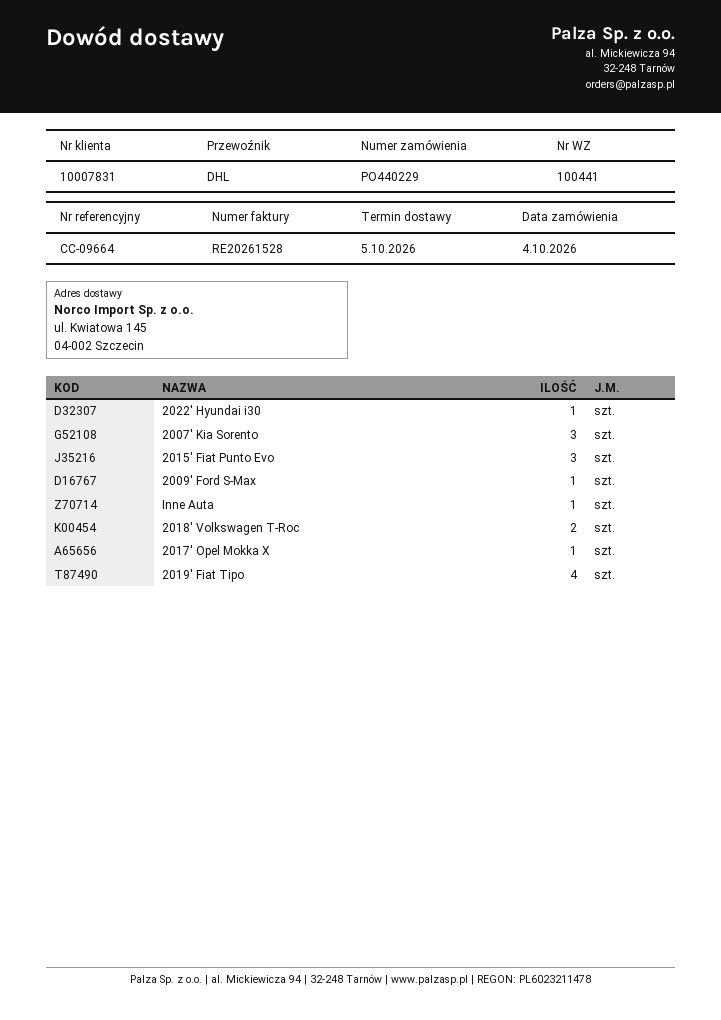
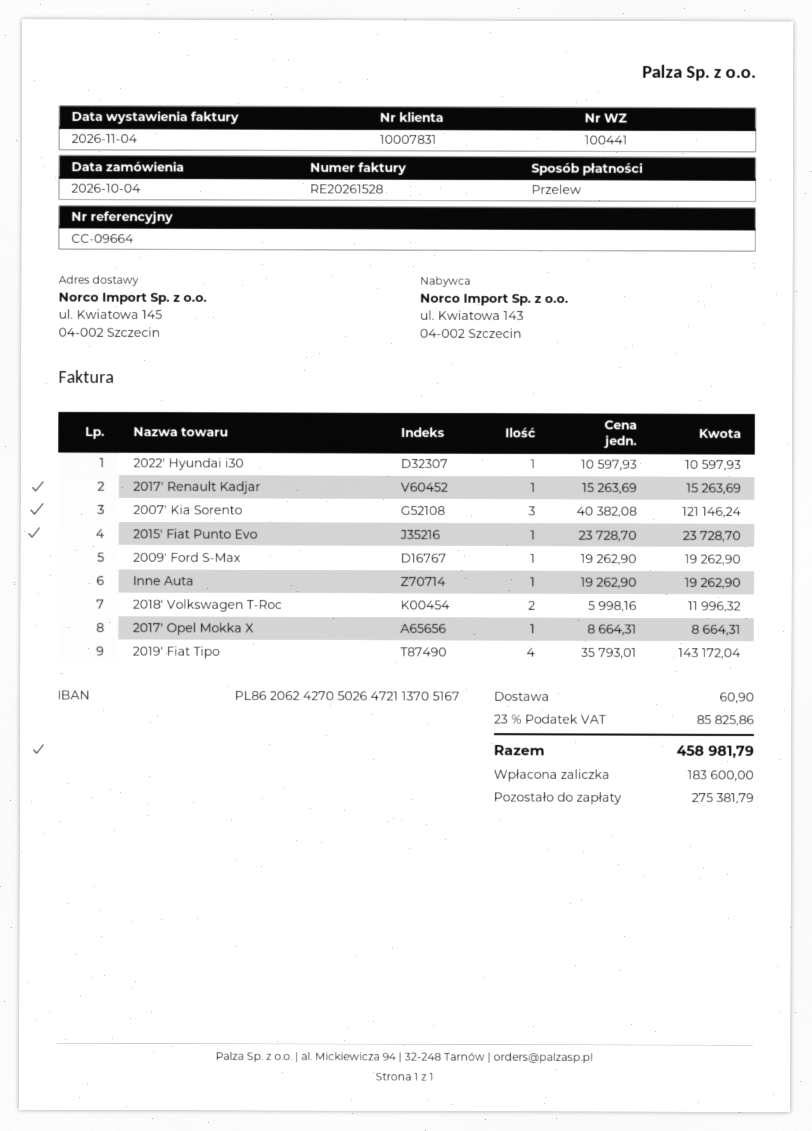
2015' Fiat Punto Evo: 3 -> 1
2017' Renault Kadjar: none -> 1

